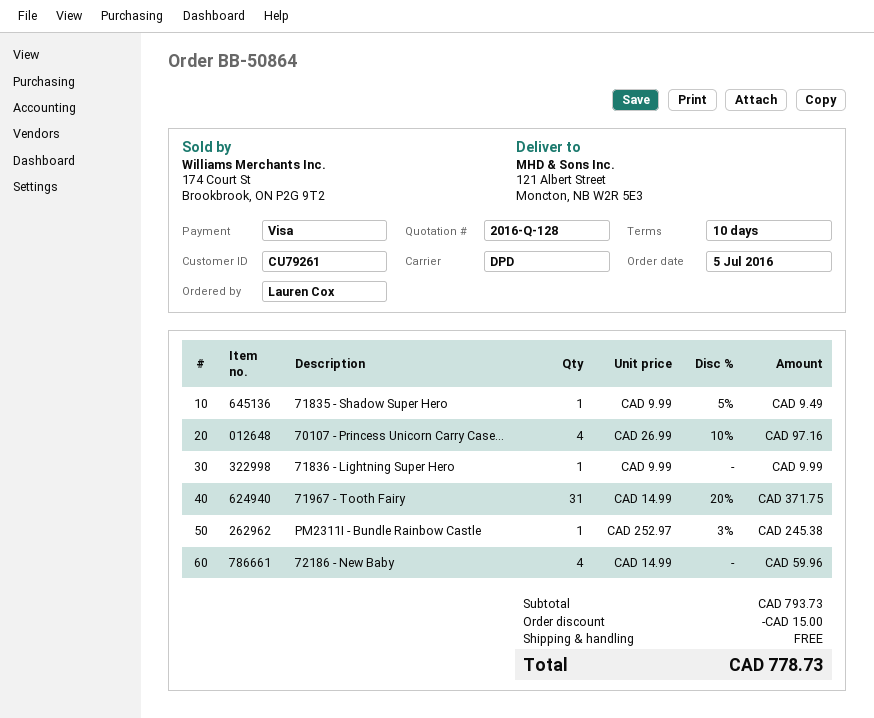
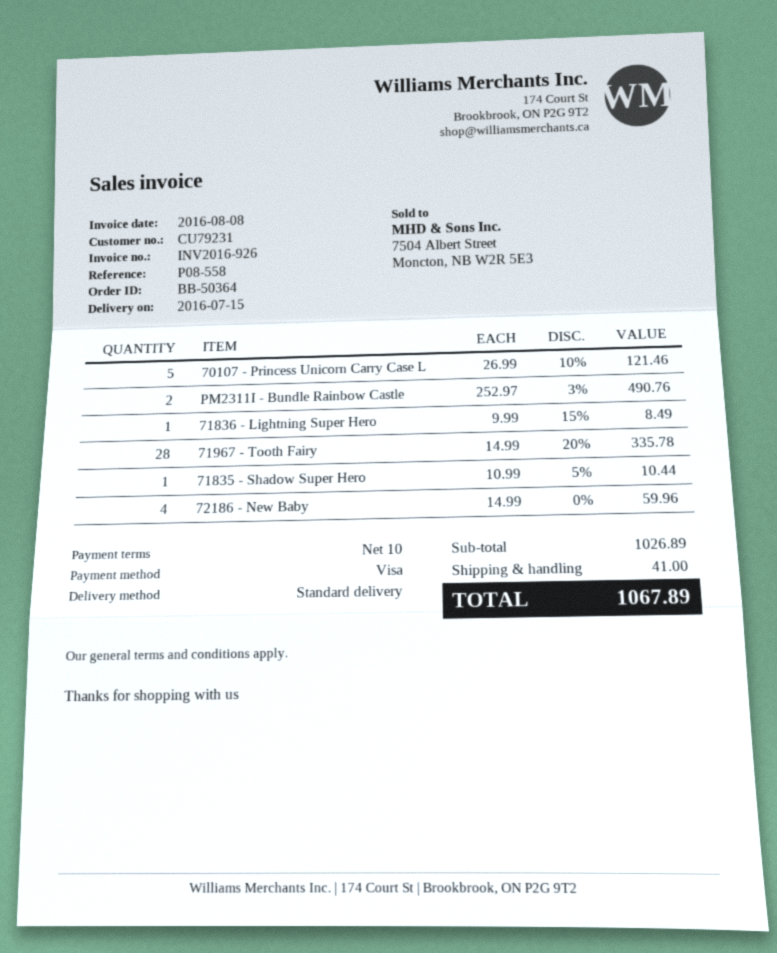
order number: BB-50864 -> BB-50364
customer number: CU79261 -> CU79231
shipping method: DPD -> standard
71835 - Shadow Super Hero: 1 x 9.99 - 5% = 9.49 -> 1 x 10.99 - 5% = 10.44
70107 - Princess Unicorn Carry Case...: 4 x 26.99 - 10% = 97.16 -> 5 x 26.99 - 10% = 121.46
71836 - Lightning Super Hero: 1 x 9.99 = 9.99 -> 1 x 9.99 - 15% = 8.49
71967 - Tooth Fairy: 31 x 14.99 - 20% = 371.75 -> 28 x 14.99 - 20% = 335.78
PM2311I - Bundle Rainbow Castle: 1 x 252.97 - 3% = 245.38 -> 2 x 252.97 - 3% = 490.76
subtotal: 793.73 -> 1026.89
discount: 15.00 -> none
shipping: 0.00 -> 41.00
total: 778.73 -> 1067.89

